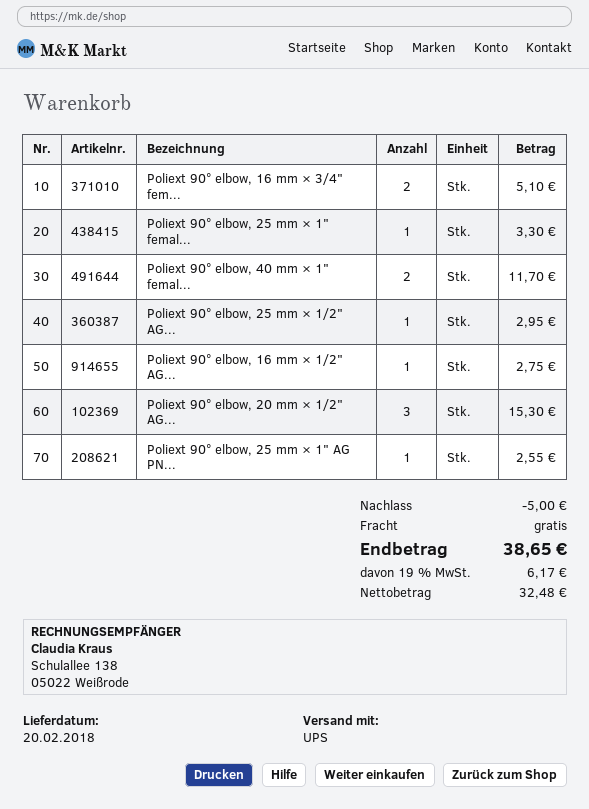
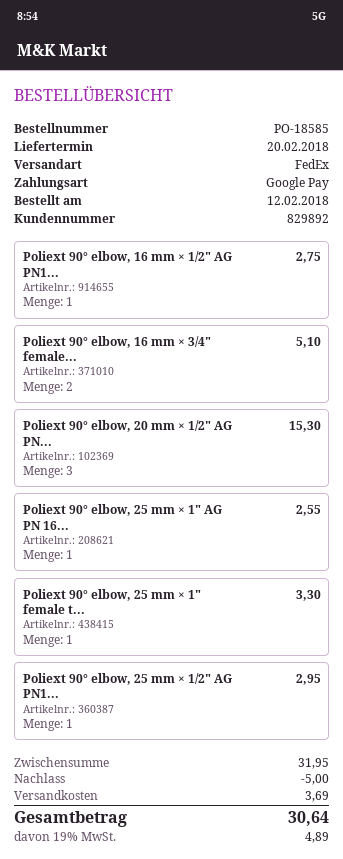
shipping method: UPS -> FedEx
Poliext 90° elbow, 40 mm × 1" femal...: 2 for 11.70 -> none
shipping: 0.00 -> 3.69
tax: 19% = 6.17 -> 19% = 4.89
total: 38.65 -> 30.64

